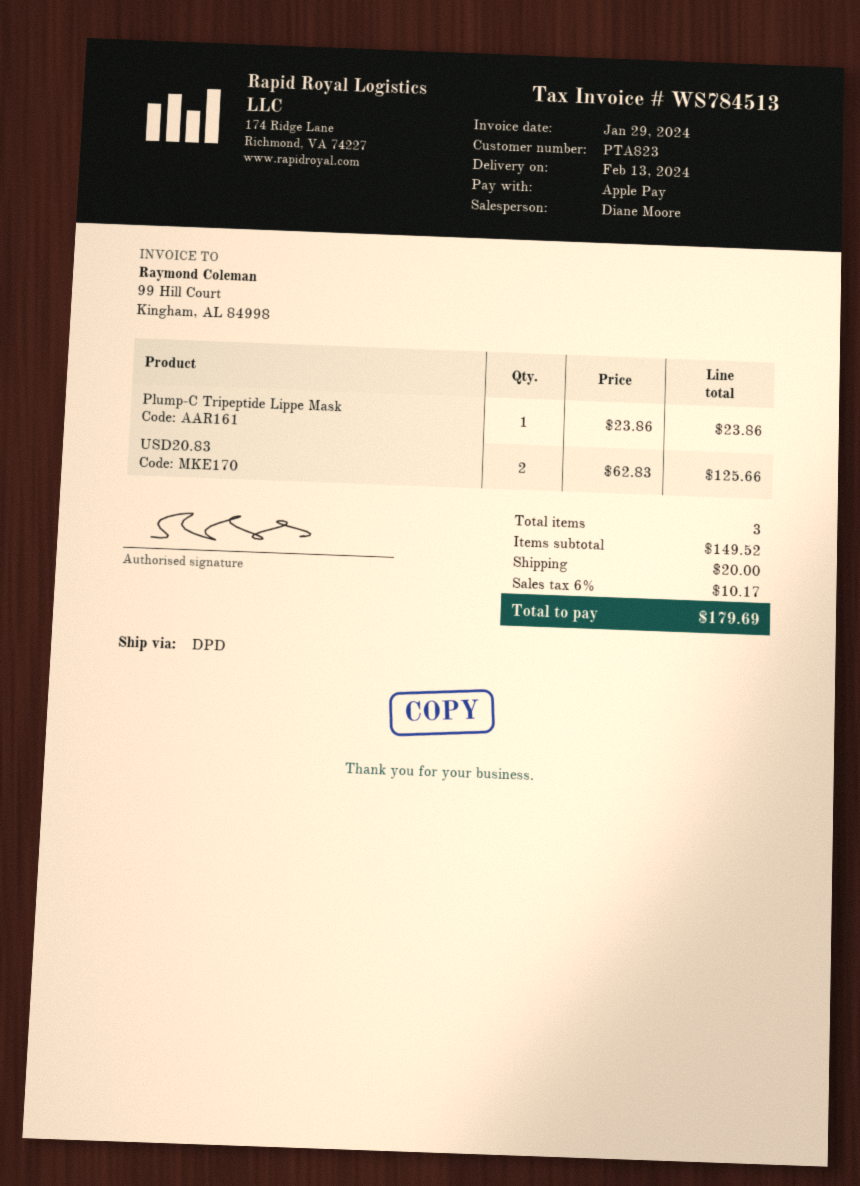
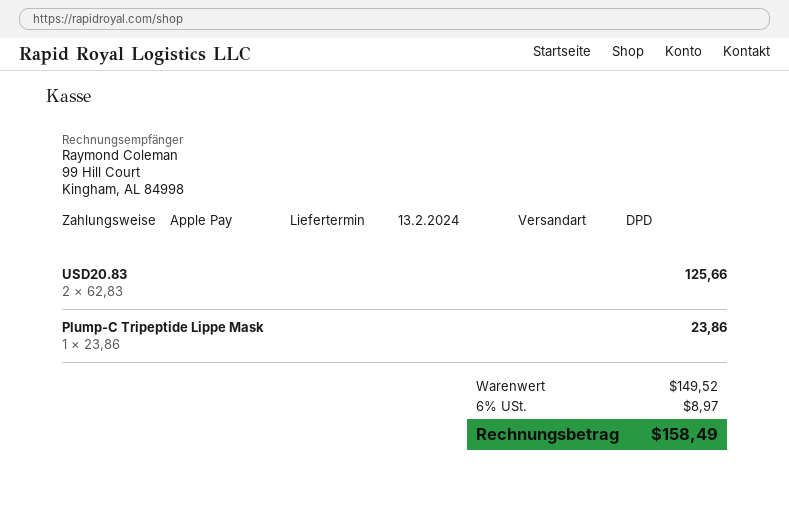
shipping: 20.00 -> none
tax: 6% = 10.17 -> 6% = 8.97
total: 179.69 -> 158.49

